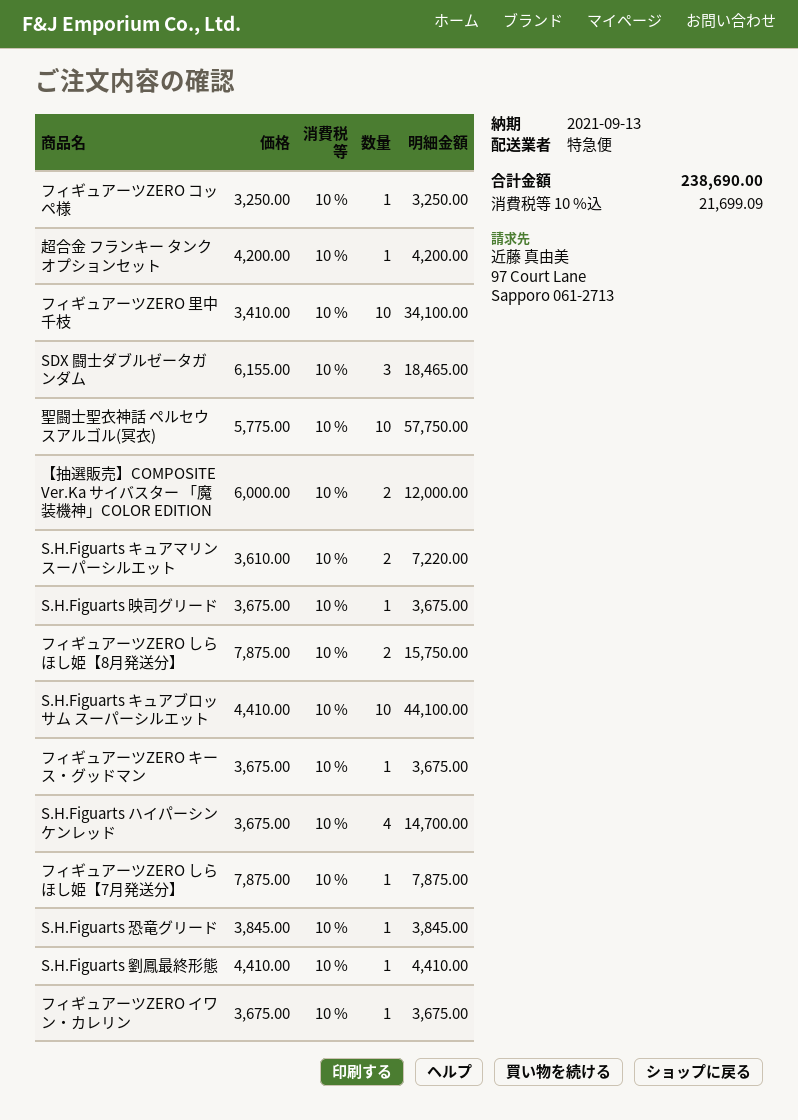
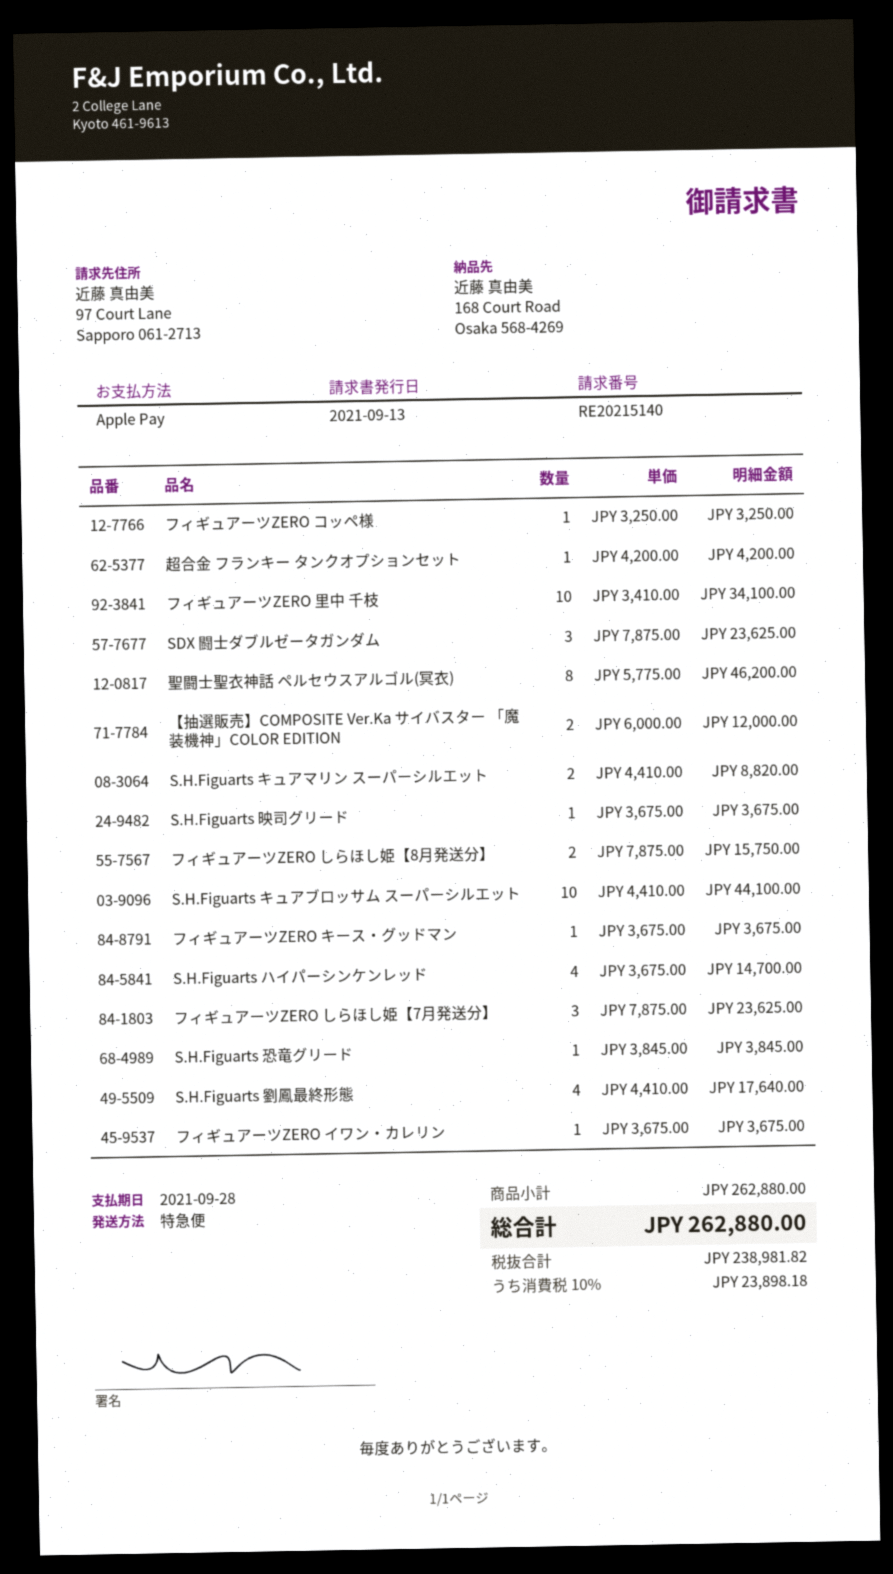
SDX 闘士ダブルゼータガンダム: 3 x 6155.00 = 18465.00 -> 3 x 7875.00 = 23625.00
聖闘士聖衣神話 ペルセウスアルゴル(冥衣): 10 x 5775.00 = 57750.00 -> 8 x 5775.00 = 46200.00
S.H.Figuarts キュアマリン スーパーシルエット: 2 x 3610.00 = 7220.00 -> 2 x 4410.00 = 8820.00
フィギュアーツZERO しらほし姫【7月発送分】: 1 x 7875.00 = 7875.00 -> 3 x 7875.00 = 23625.00
S.H.Figuarts 劉鳳最終形態: 1 x 4410.00 = 4410.00 -> 4 x 4410.00 = 17640.00
tax: 10% = 21699.09 -> 10% = 23898.18
total: 238690.00 -> 262880.00

